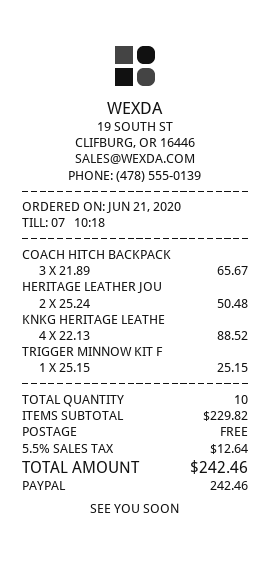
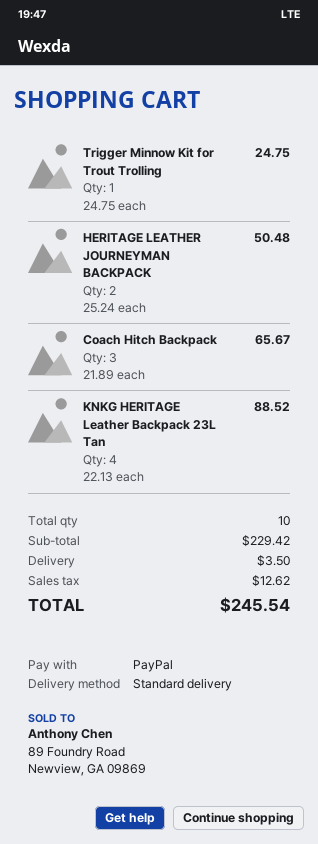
TRIGGER MINNOW KIT F: 1 x 25.15 = 25.15 -> 1 x 24.75 = 24.75
subtotal: 229.82 -> 229.42
shipping: 0.00 -> 3.50
tax: 12.64 -> 12.62
total: 242.46 -> 245.54

